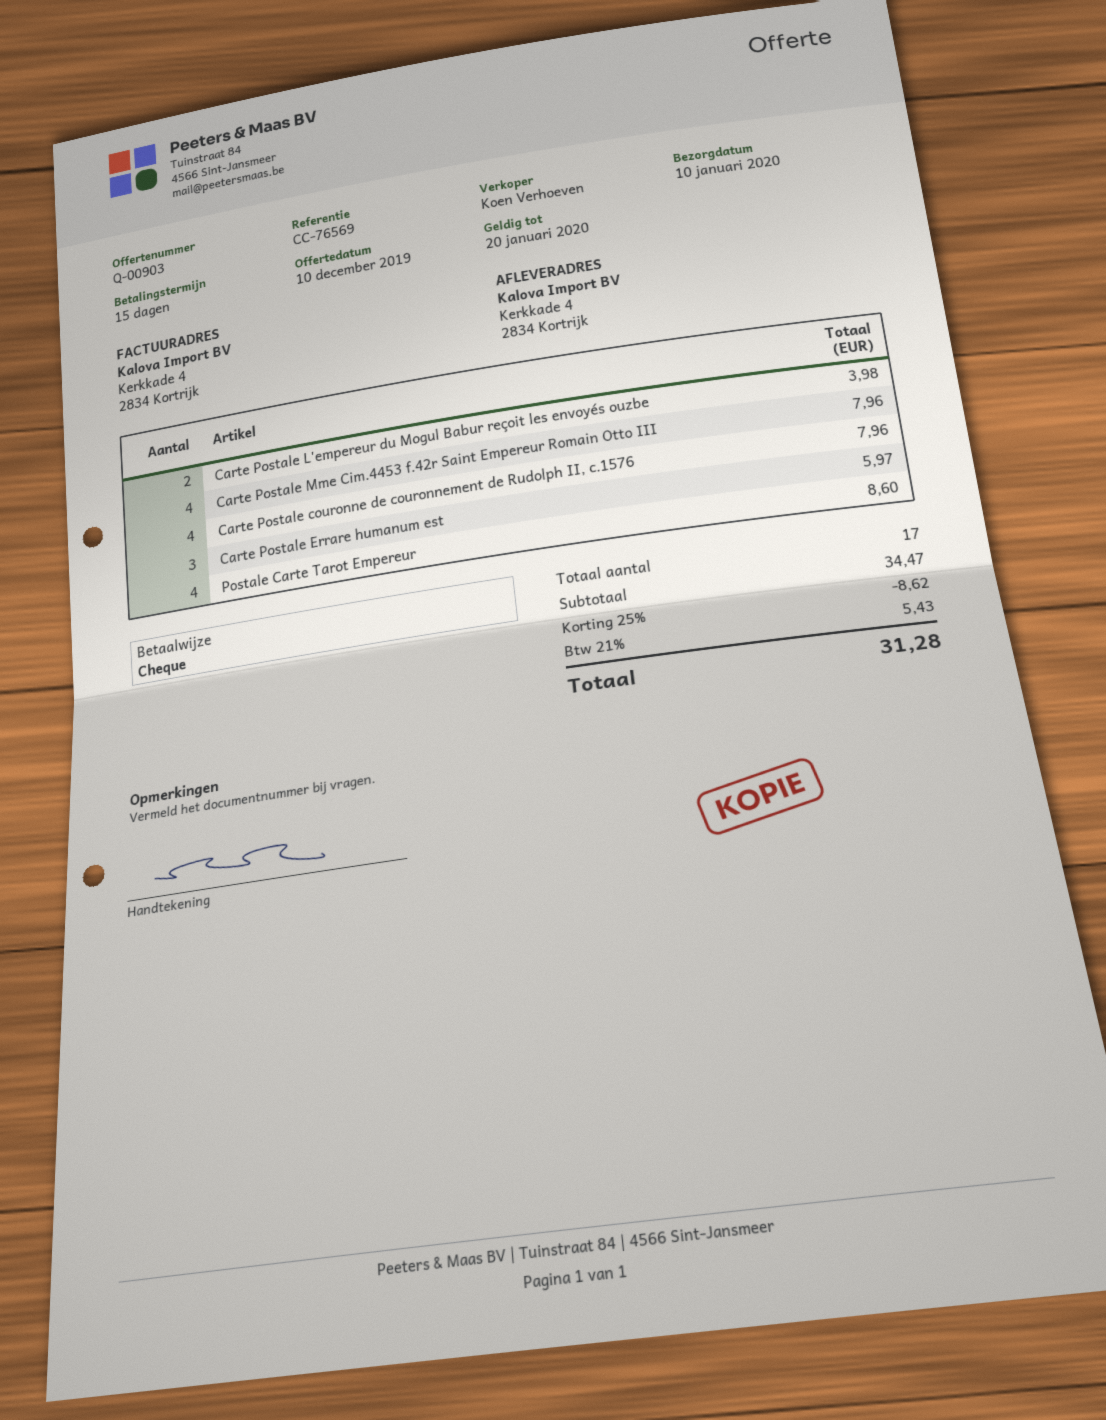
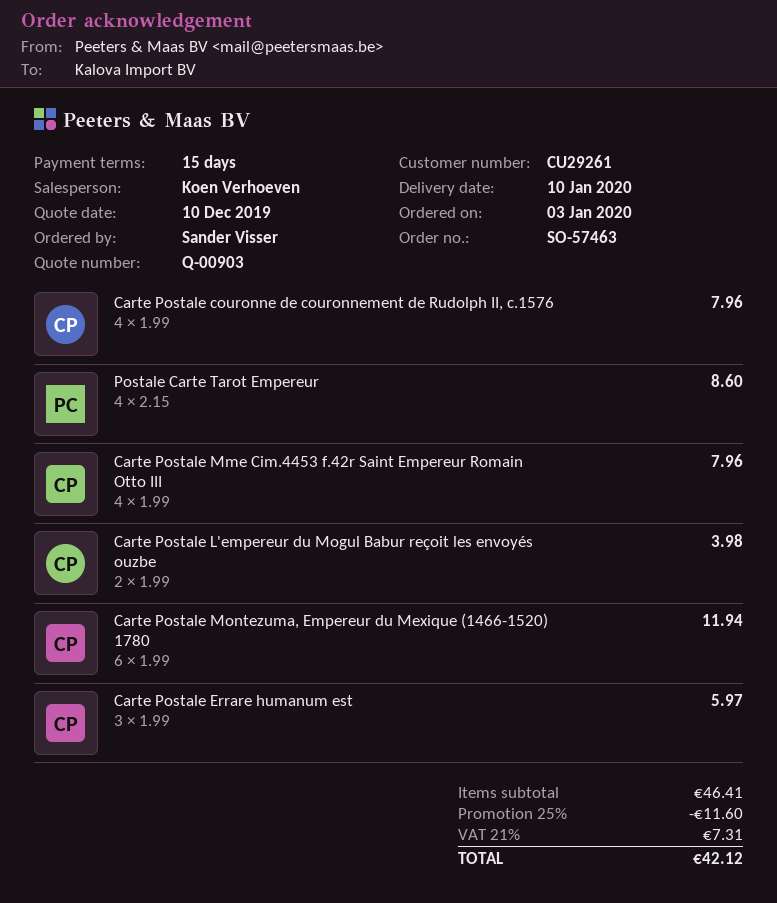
Carte Postale Montezuma, Empereur du Mexique (1466-1520) 1780: none -> 6 for 11.94
subtotal: 34.47 -> 46.41
discount: 25% = 8.62 -> 25% = 11.60
tax: 21% = 5.43 -> 21% = 7.31
total: 31.28 -> 42.12

